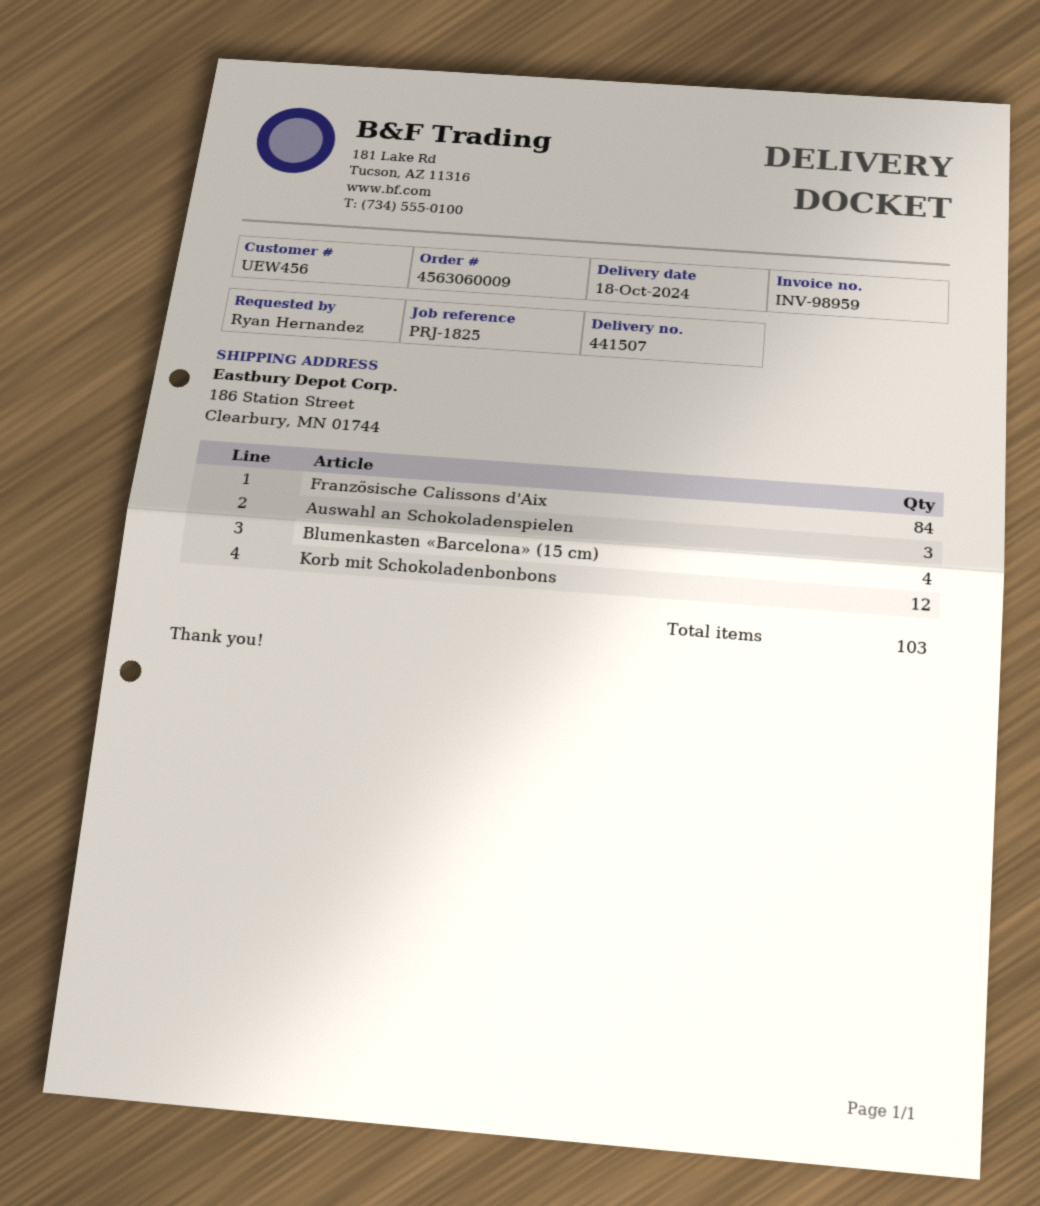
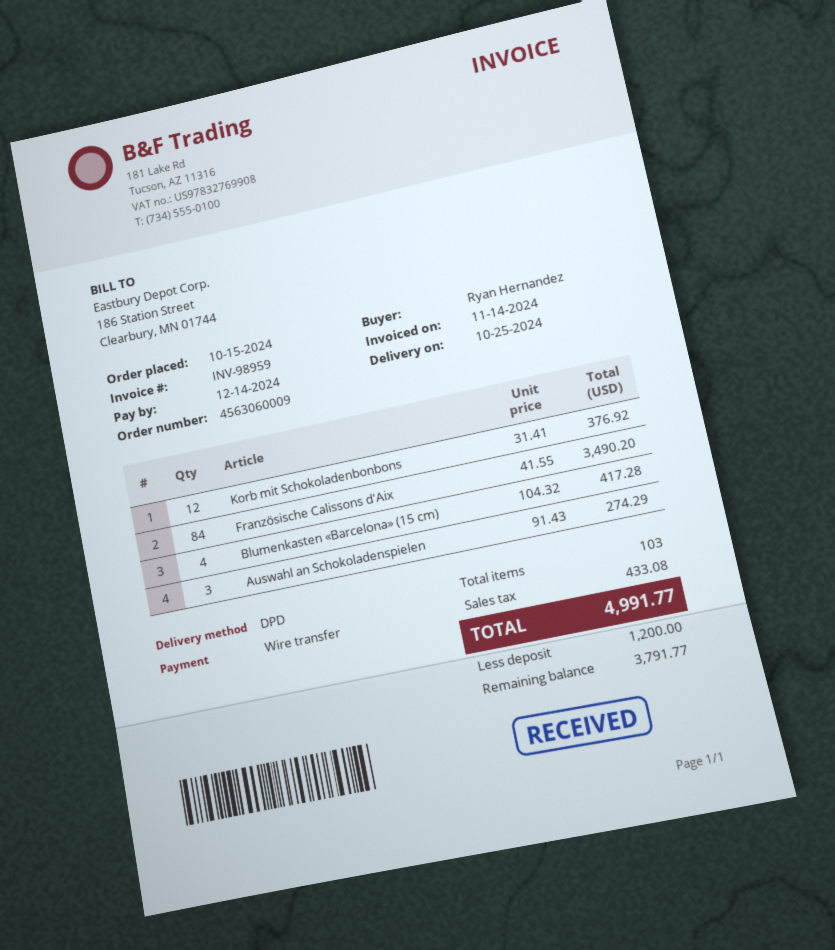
delivery date: 2024-10-18 -> 2024-10-25

